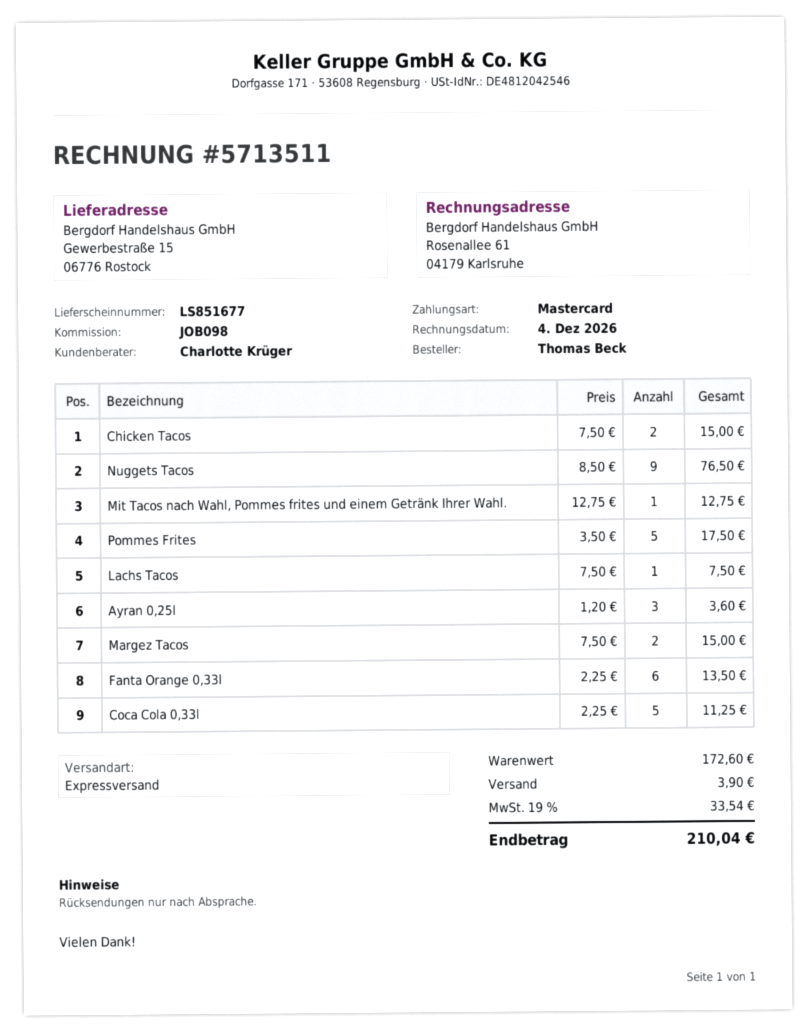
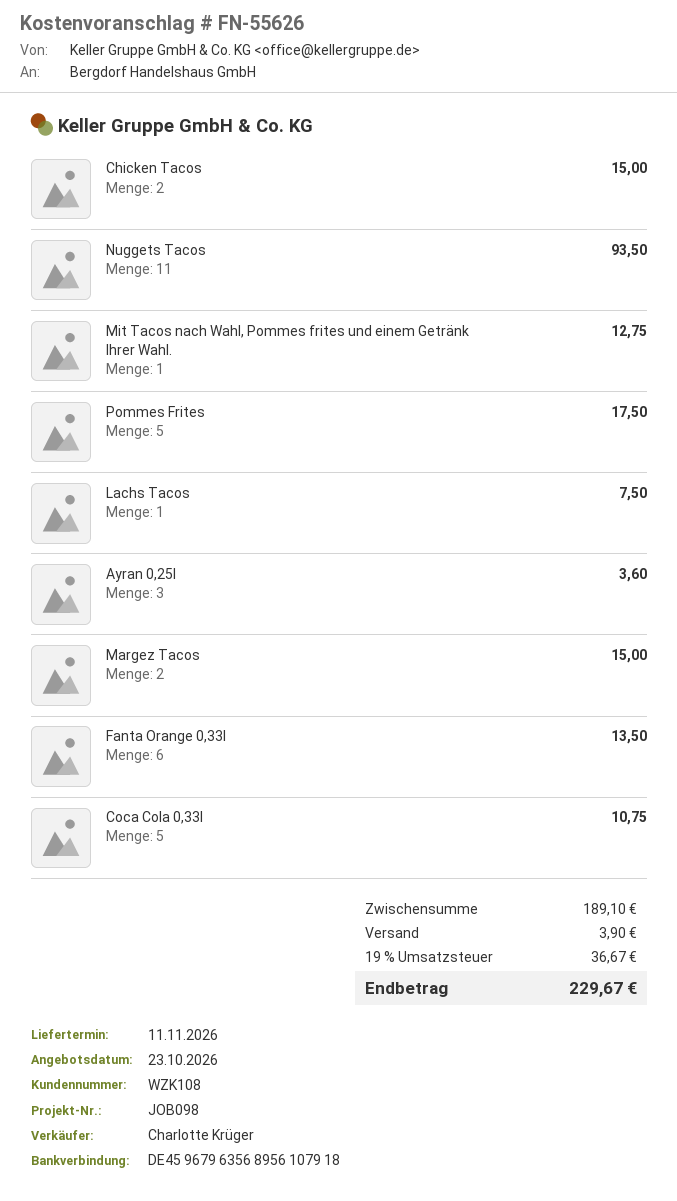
Nuggets Tacos: 9 for 76.50 -> 11 for 93.50
Coca Cola 0,33l: 5 for 11.25 -> 5 for 10.75
subtotal: 172.60 -> 189.10
tax: 19% = 33.54 -> 19% = 36.67
total: 210.04 -> 229.67

